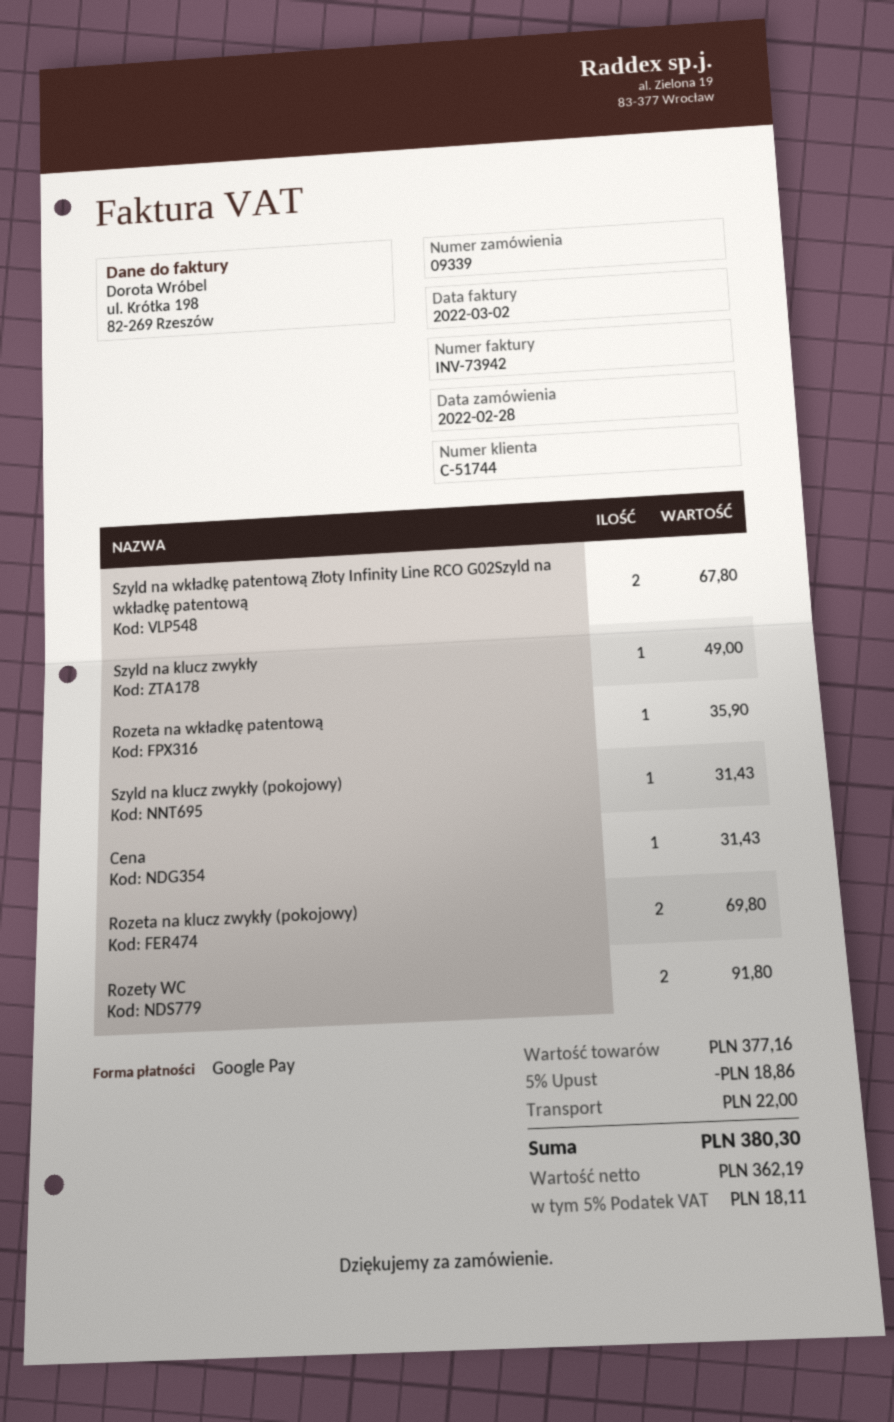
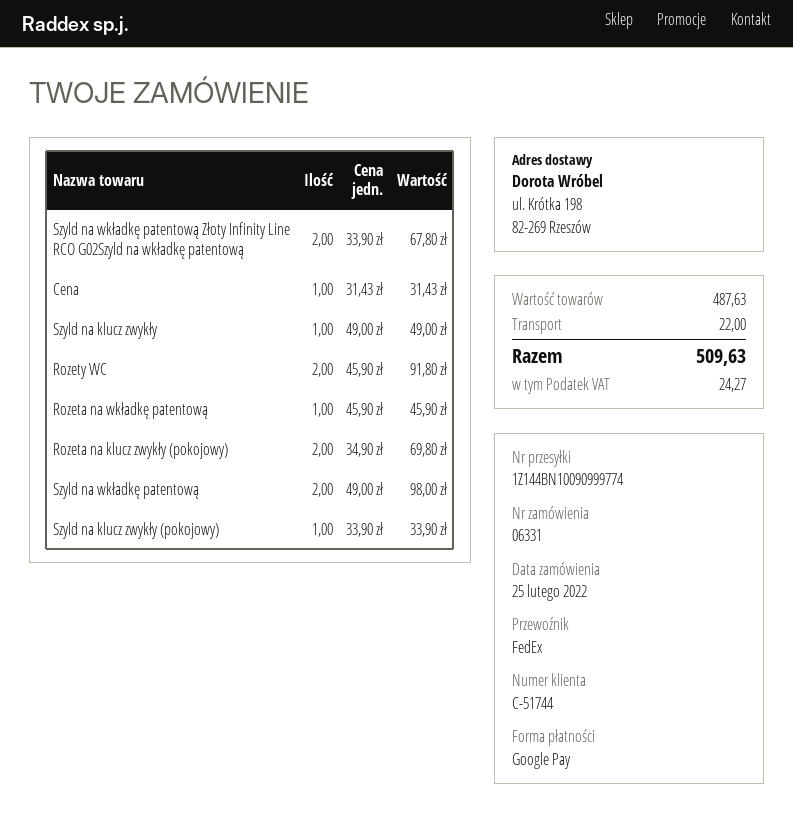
order number: 09339 -> 06331
order date: 2022-02-28 -> 2022-02-25
Rozeta na wkładkę patentową: 1 for 35.90 -> 1 for 45.90
Szyld na klucz zwykły (pokojowy): 1 for 31.43 -> 1 for 33.90
Szyld na wkładkę patentową: none -> 2 for 98.00
subtotal: 377.16 -> 487.63
discount: 5% = 18.86 -> none
tax: 18.11 -> 24.27
total: 380.30 -> 509.63

